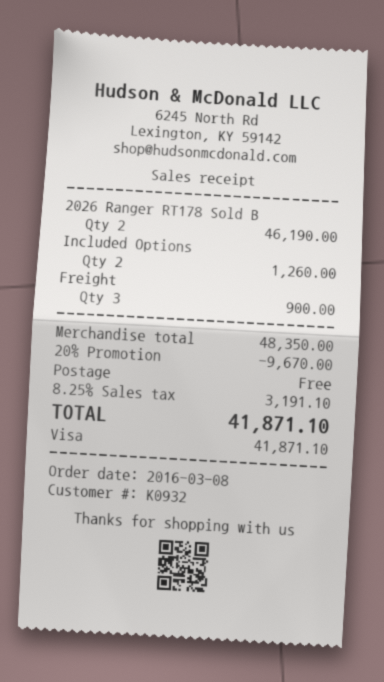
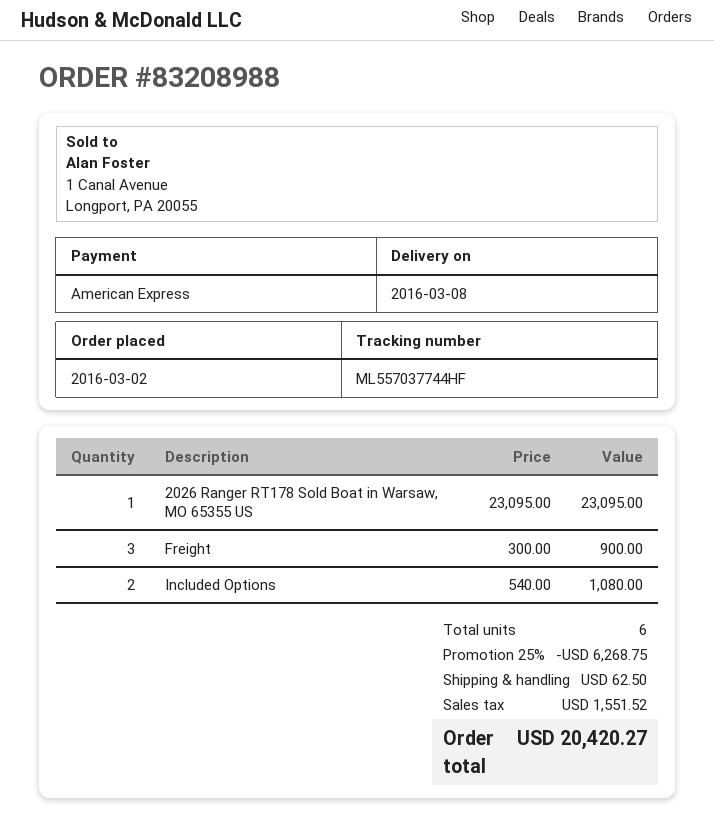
order date: 2016-03-08 -> 2016-03-02
payment method: Visa -> American Express
2026 Ranger RT178 Sold B: 2 for 46190.00 -> 1 for 23095.00
Included Options: 2 for 1260.00 -> 2 for 1080.00
discount: 20% = 9670.00 -> 25% = 6268.75
shipping: 0.00 -> 62.50
tax: 3191.10 -> 1551.52
total: 41871.10 -> 20420.27

